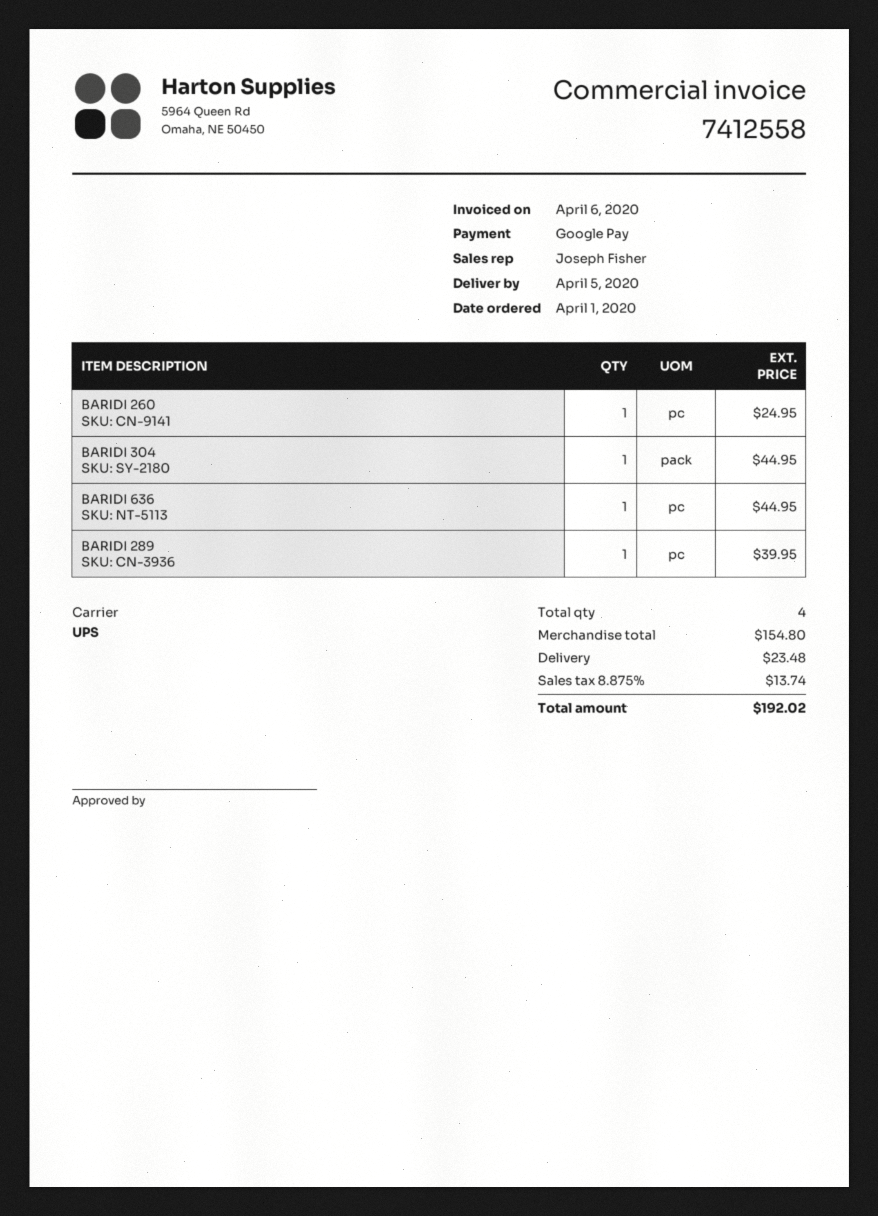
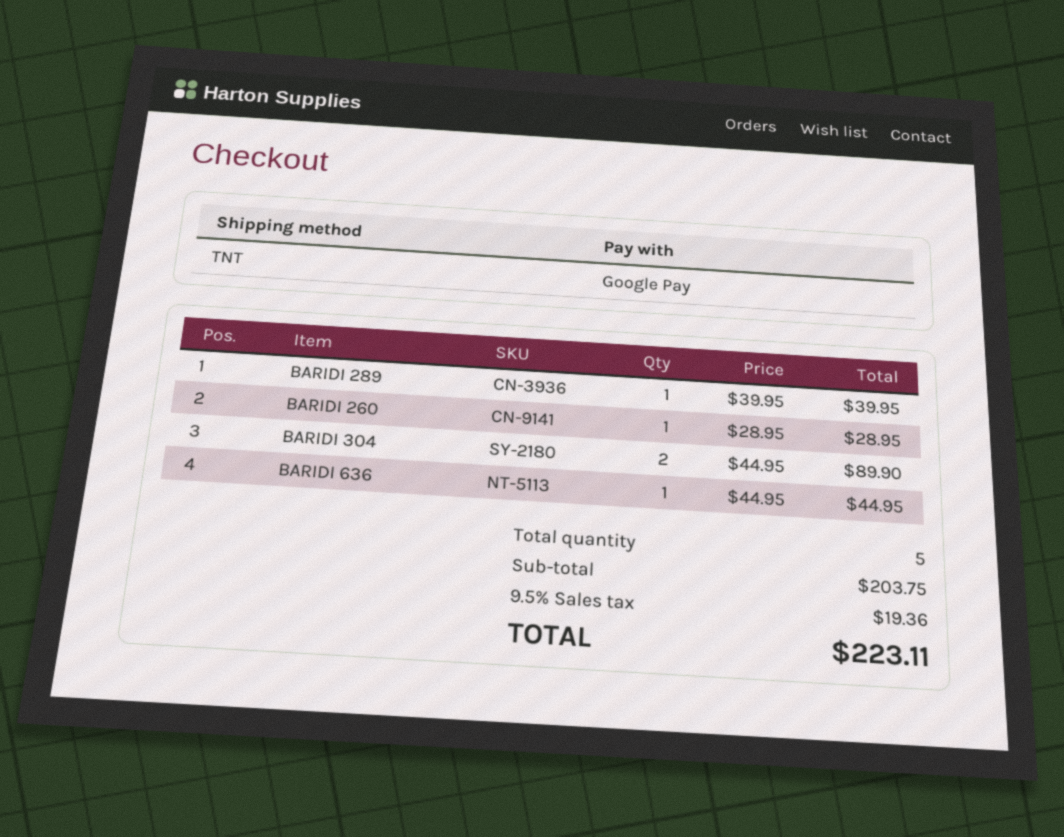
shipping method: UPS -> TNT
BARIDI 260: 1 for 24.95 -> 1 for 28.95
BARIDI 304: 1 for 44.95 -> 2 for 89.90
total quantity: 4 -> 5
subtotal: 154.80 -> 203.75
shipping: 23.48 -> none
tax: 8.875% = 13.74 -> 9.5% = 19.36
total: 192.02 -> 223.11

